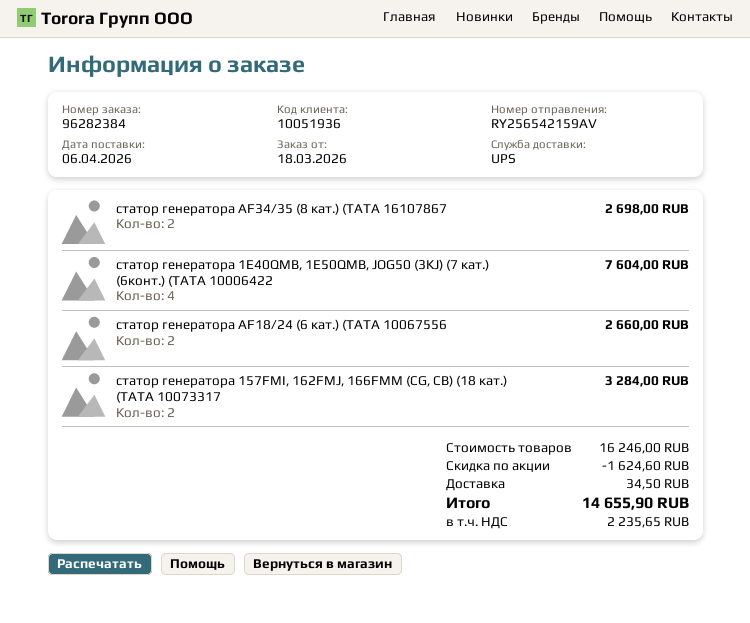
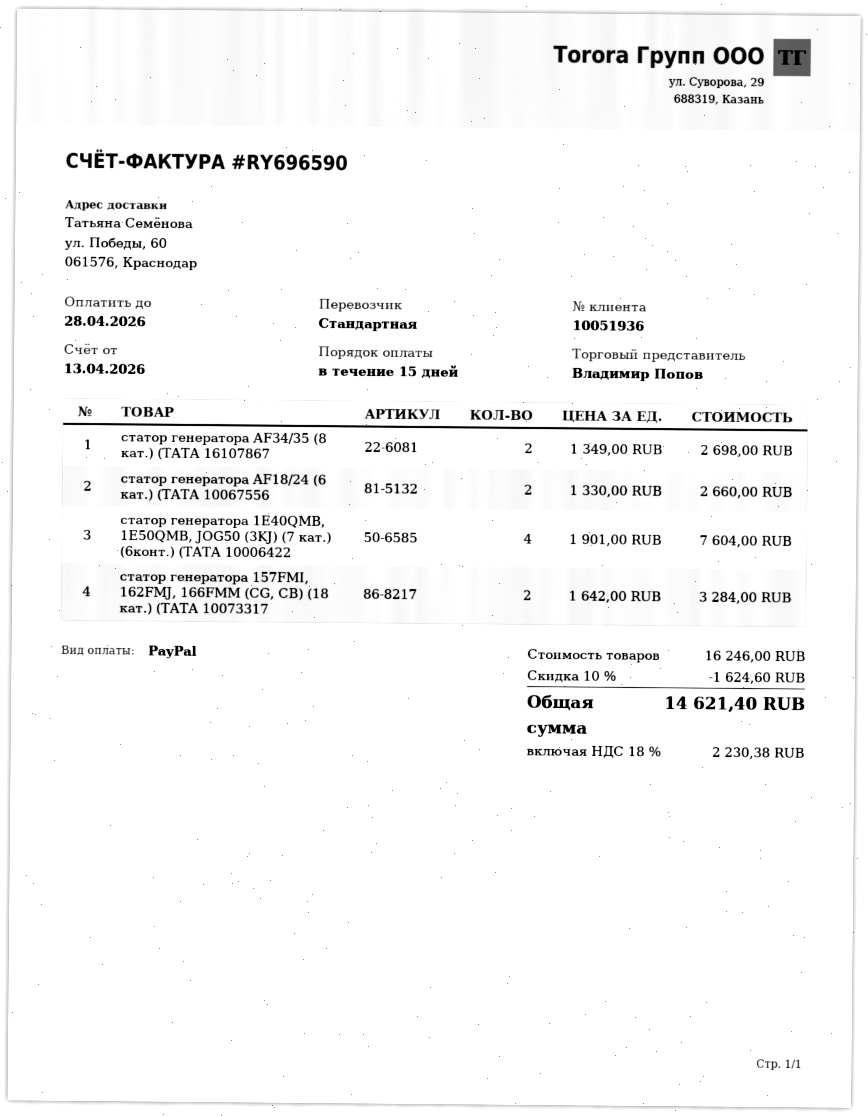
shipping method: UPS -> standard
shipping: 34.50 -> none
tax: 2235.65 -> 2230.38
total: 14655.90 -> 14621.40

